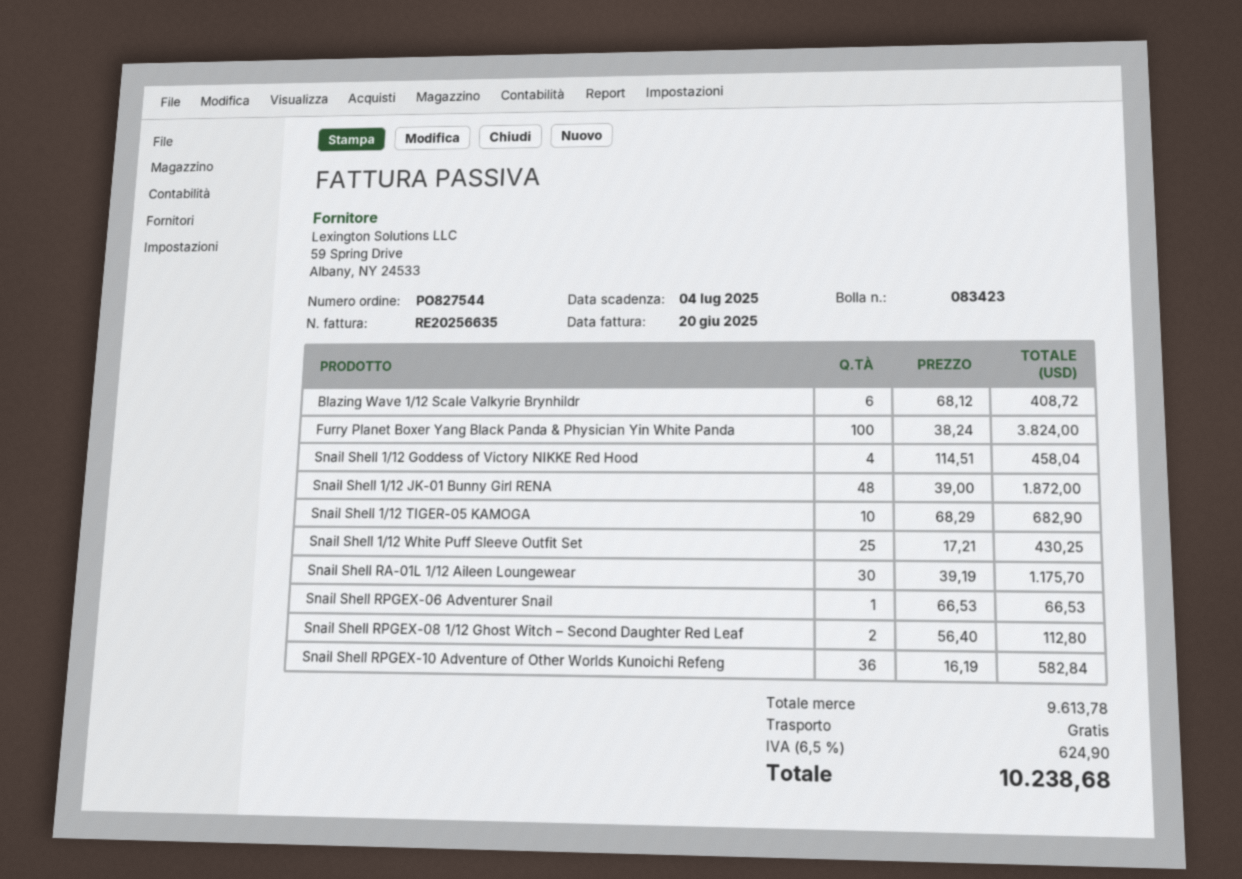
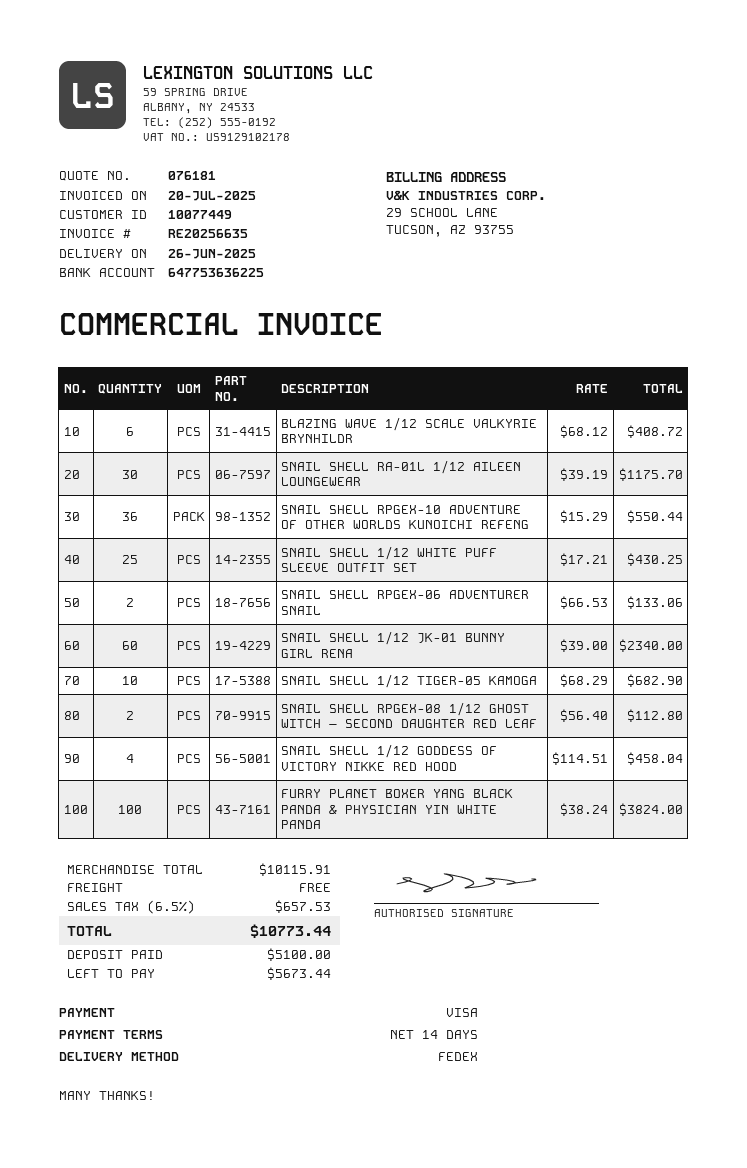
invoice date: 2025-06-20 -> 2025-07-20
Snail Shell 1/12 JK-01 Bunny Girl RENA: 48 x 39.00 = 1872.00 -> 60 x 39.00 = 2340.00
Snail Shell RPGEX-06 Adventurer Snail: 1 x 66.53 = 66.53 -> 2 x 66.53 = 133.06
Snail Shell RPGEX-10 Adventure of Other Worlds Kunoichi Refeng: 36 x 16.19 = 582.84 -> 36 x 15.29 = 550.44
subtotal: 9613.78 -> 10115.91
tax: 6.5% = 624.90 -> 6.5% = 657.53
total: 10238.68 -> 10773.44

